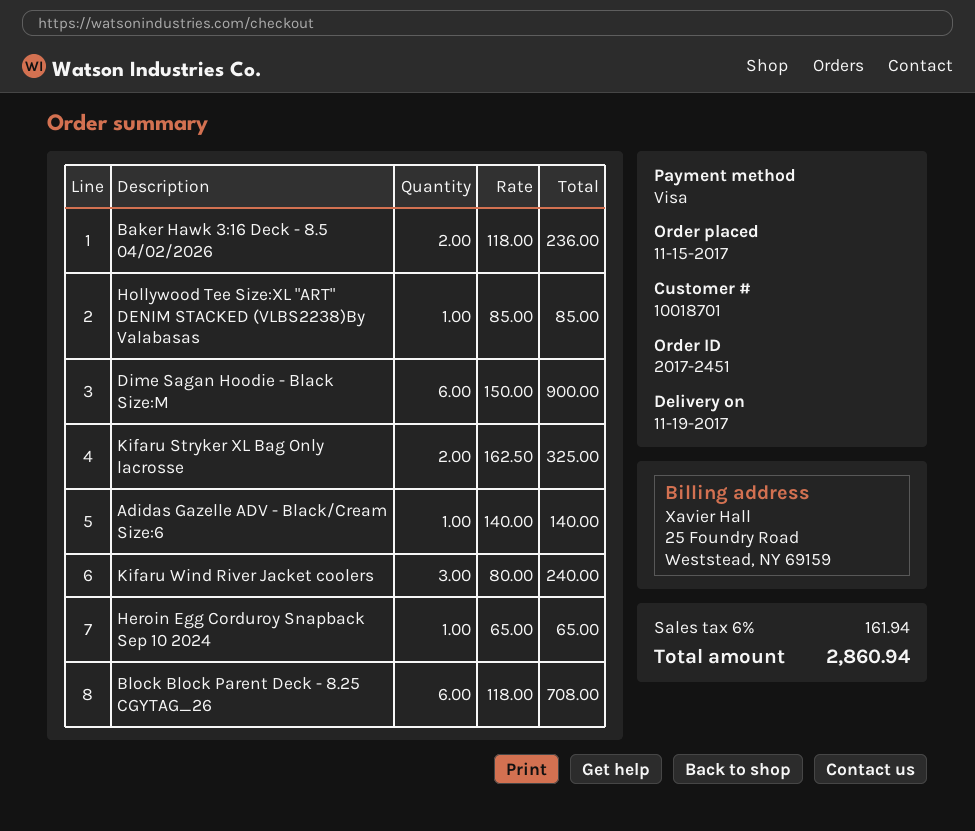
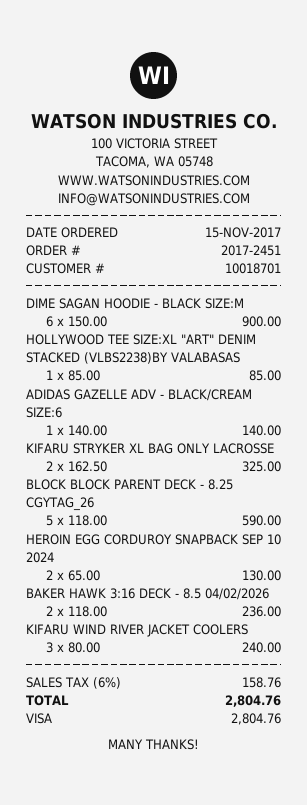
Heroin Egg Corduroy Snapback Sep 10 2024: 1 x 65.00 = 65.00 -> 2 x 65.00 = 130.00
Block Block Parent Deck - 8.25 CGYTAG_26: 6 x 118.00 = 708.00 -> 5 x 118.00 = 590.00
tax: 6% = 161.94 -> 6% = 158.76
total: 2860.94 -> 2804.76

